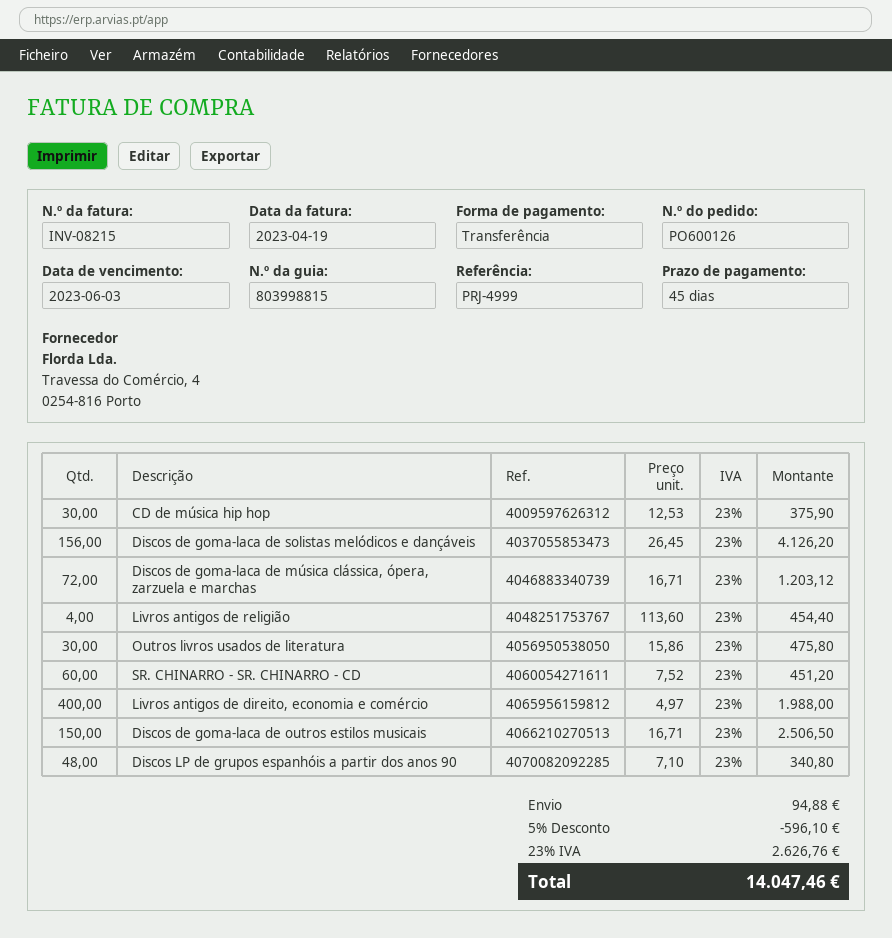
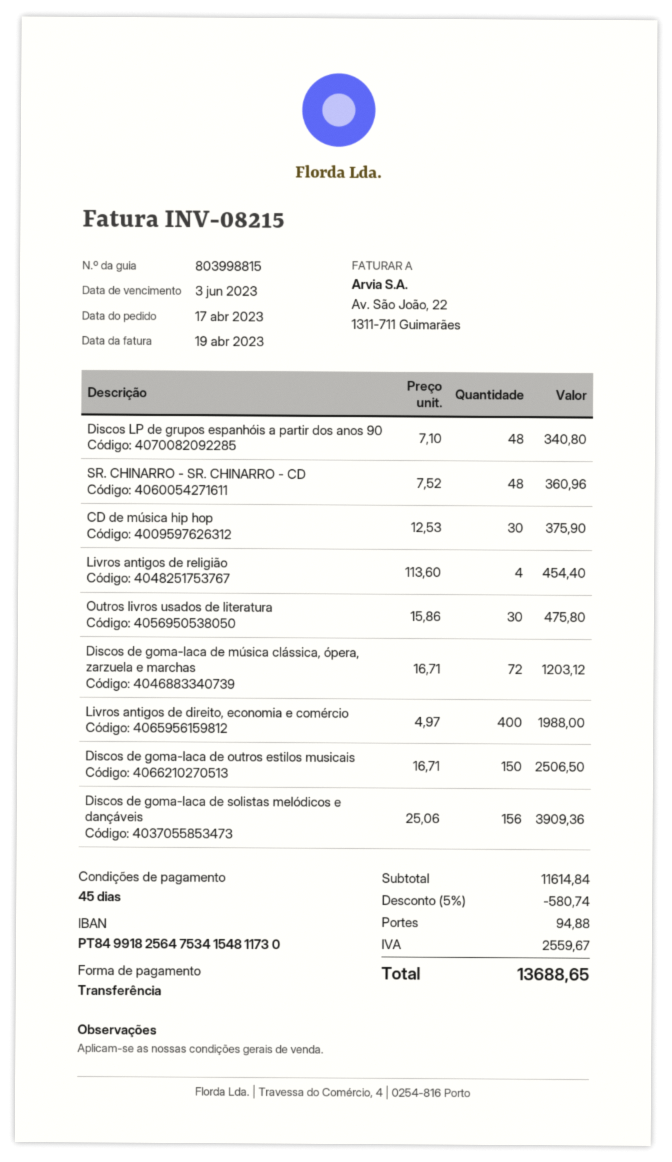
Discos de goma-laca de solistas melódicos e dançáveis: 156 x 26.45 = 4126.20 -> 156 x 25.06 = 3909.36
SR. CHINARRO - SR. CHINARRO - CD: 60 x 7.52 = 451.20 -> 48 x 7.52 = 360.96
discount: 5% = 596.10 -> 5% = 580.74
tax: 2626.76 -> 2559.67
total: 14047.46 -> 13688.65

